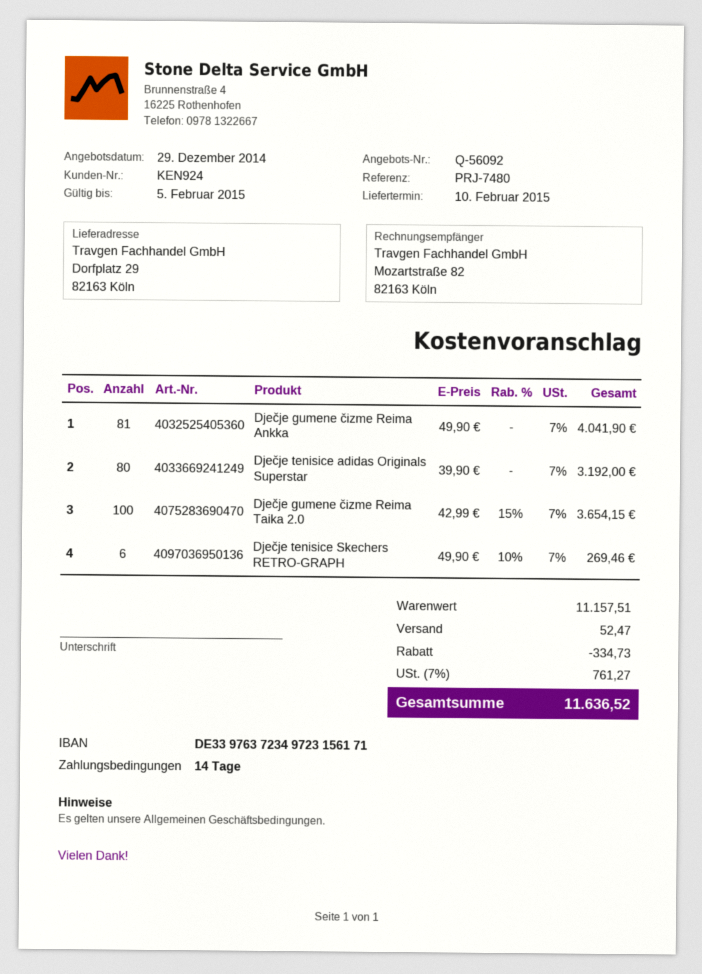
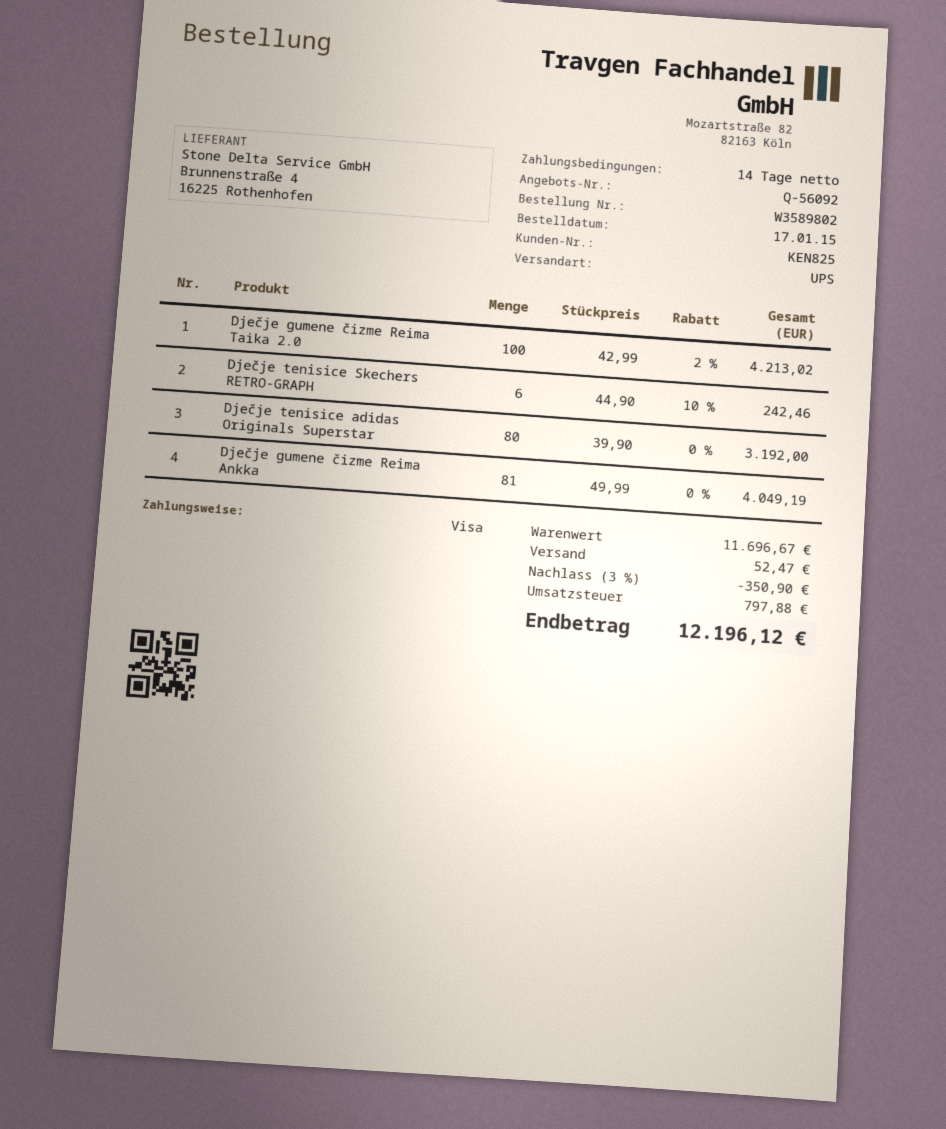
customer number: KEN924 -> KEN825
Dječje gumene čizme Reima Ankka: 81 x 49.90 = 4041.90 -> 81 x 49.99 = 4049.19
Dječje gumene čizme Reima Taika 2.0: 100 x 42.99 - 15% = 3654.15 -> 100 x 42.99 - 2% = 4213.02
Dječje tenisice Skechers RETRO-GRAPH: 6 x 49.90 - 10% = 269.46 -> 6 x 44.90 - 10% = 242.46
subtotal: 11157.51 -> 11696.67
discount: 334.73 -> 350.90
tax: 761.27 -> 797.88
total: 11636.52 -> 12196.12

